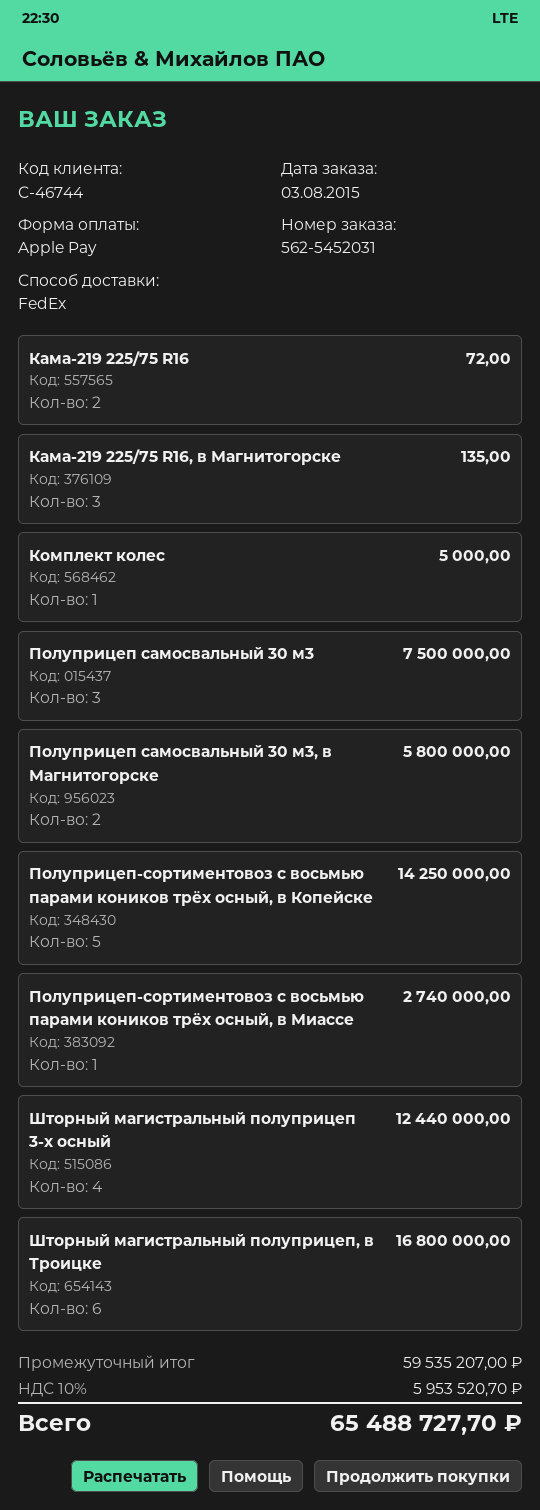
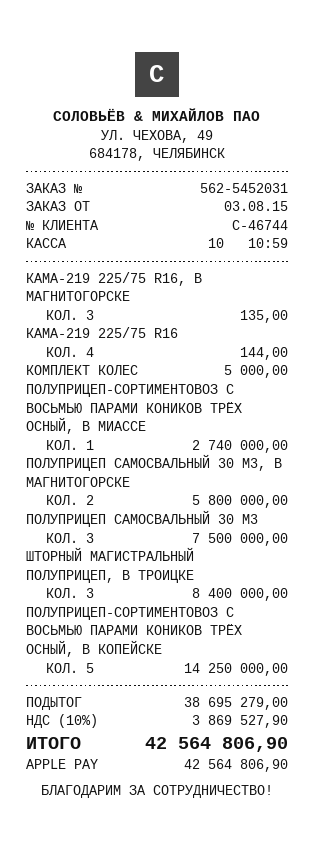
Кама-219 225/75 R16: 2 for 72.00 -> 4 for 144.00
Шторный магистральный полуприцеп 3-х осный: 4 for 12440000.00 -> none
Шторный магистральный полуприцеп, в Троицке: 6 for 16800000.00 -> 3 for 8400000.00
subtotal: 59535207.00 -> 38695279.00
tax: 10% = 5953520.70 -> 10% = 3869527.90
total: 65488727.70 -> 42564806.90

